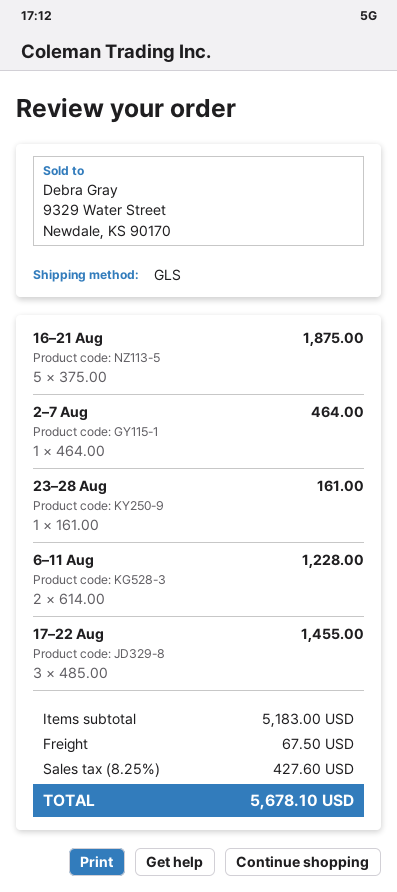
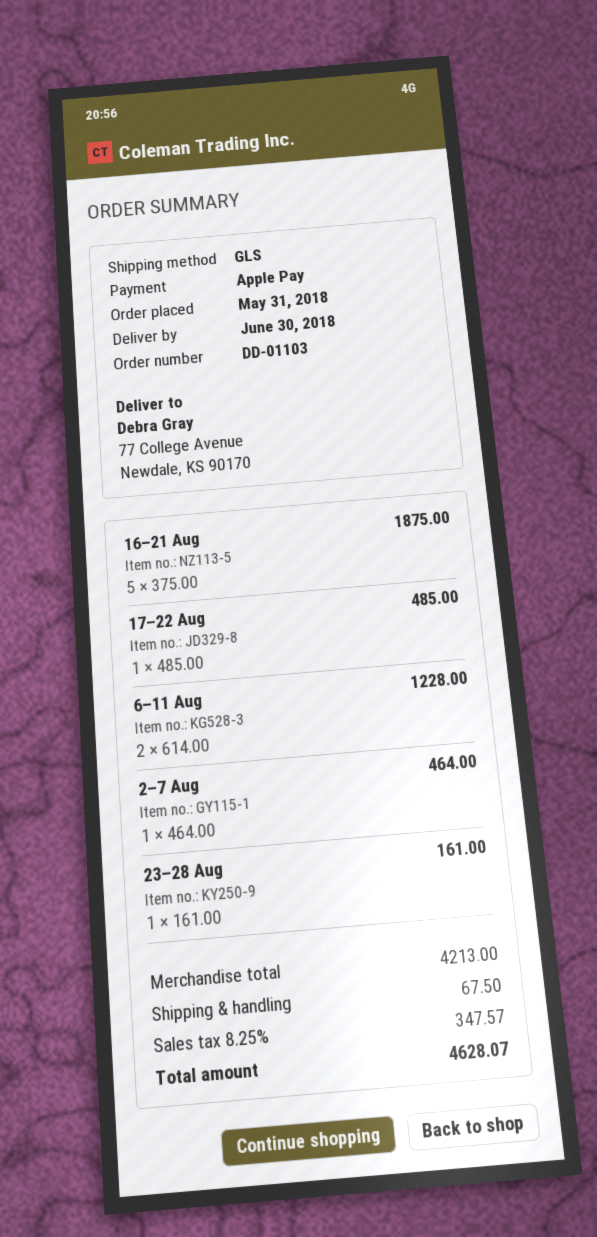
17–22 Aug: 3 x 485.00 = 1455.00 -> 1 x 485.00 = 485.00
subtotal: 5183.00 -> 4213.00
tax: 8.25% = 427.60 -> 8.25% = 347.57
total: 5678.10 -> 4628.07

